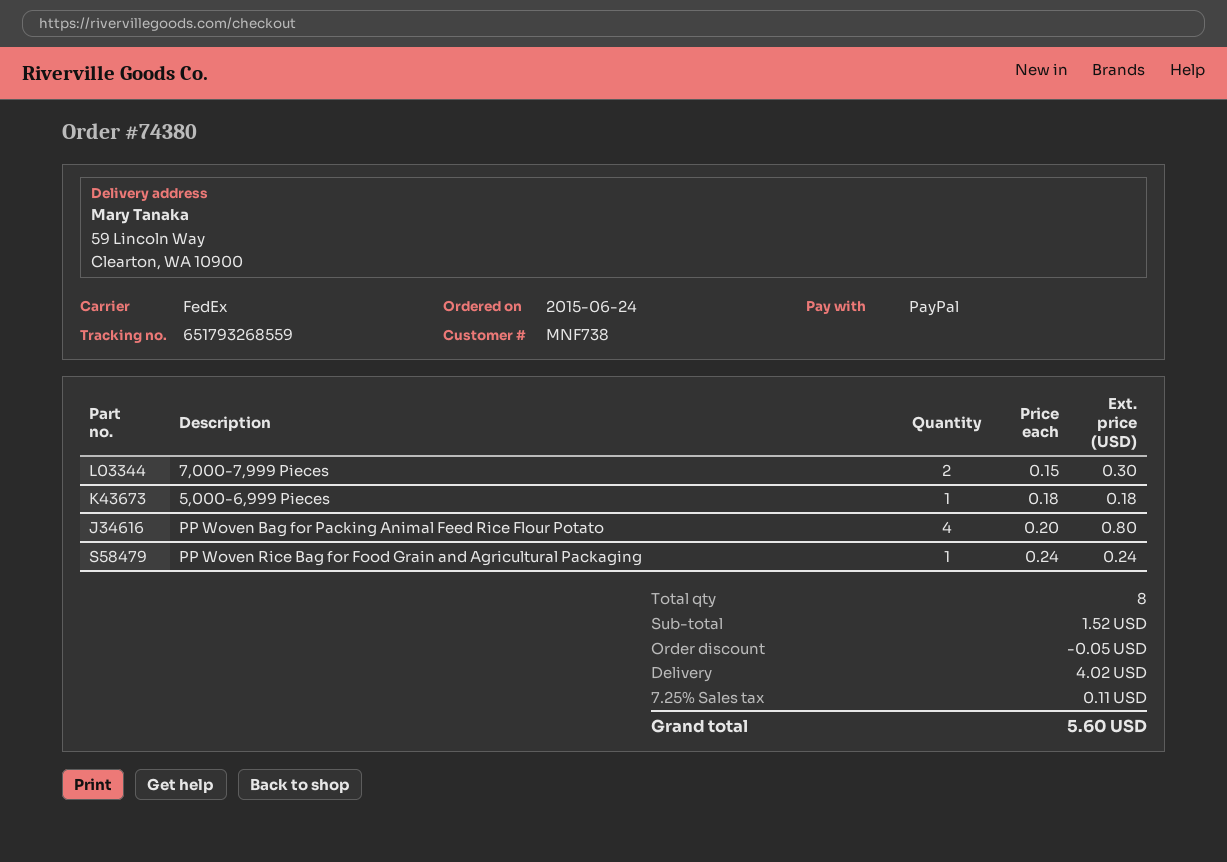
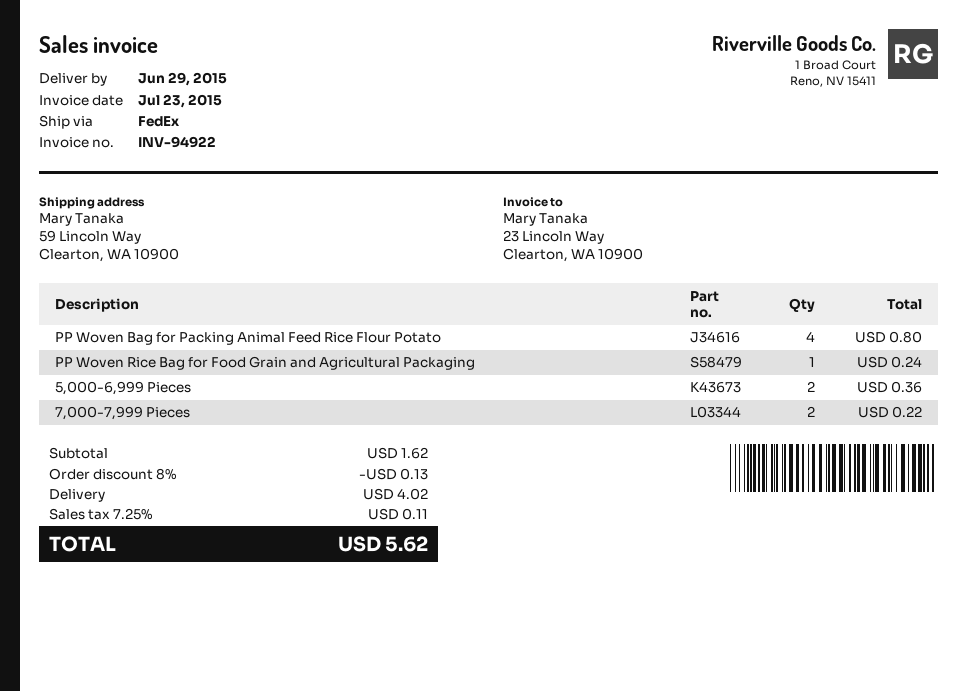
7,000-7,999 Pieces: 2 for 0.30 -> 2 for 0.22
5,000-6,999 Pieces: 1 for 0.18 -> 2 for 0.36
subtotal: 1.52 -> 1.62
discount: 0.05 -> 0.13
total: 5.60 -> 5.62

